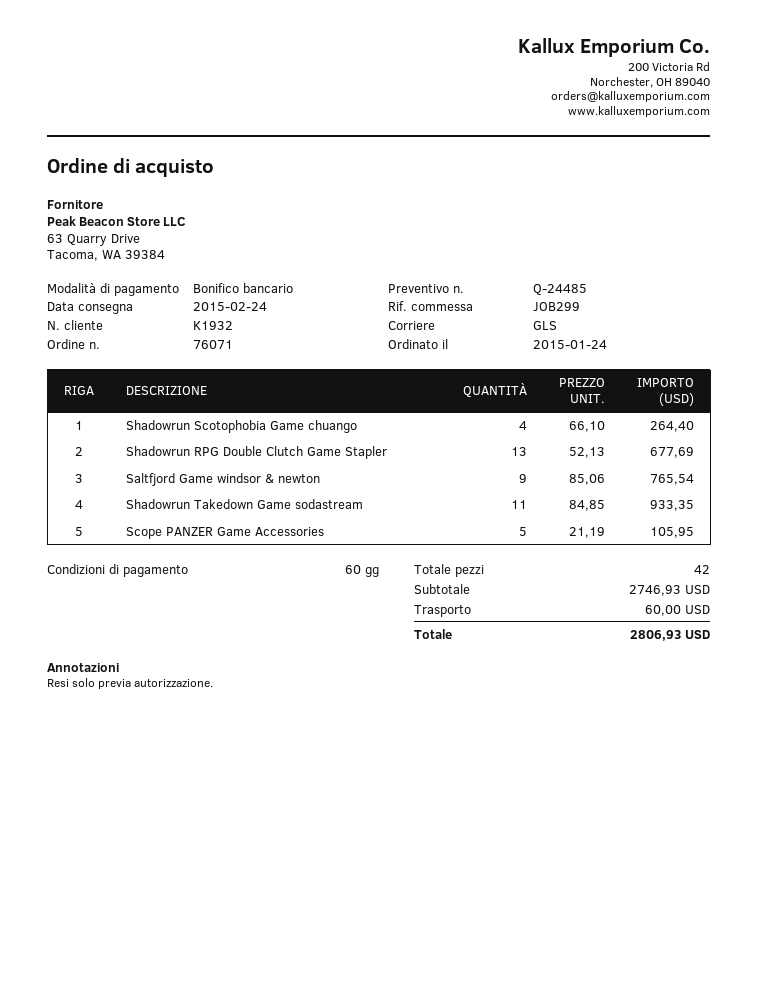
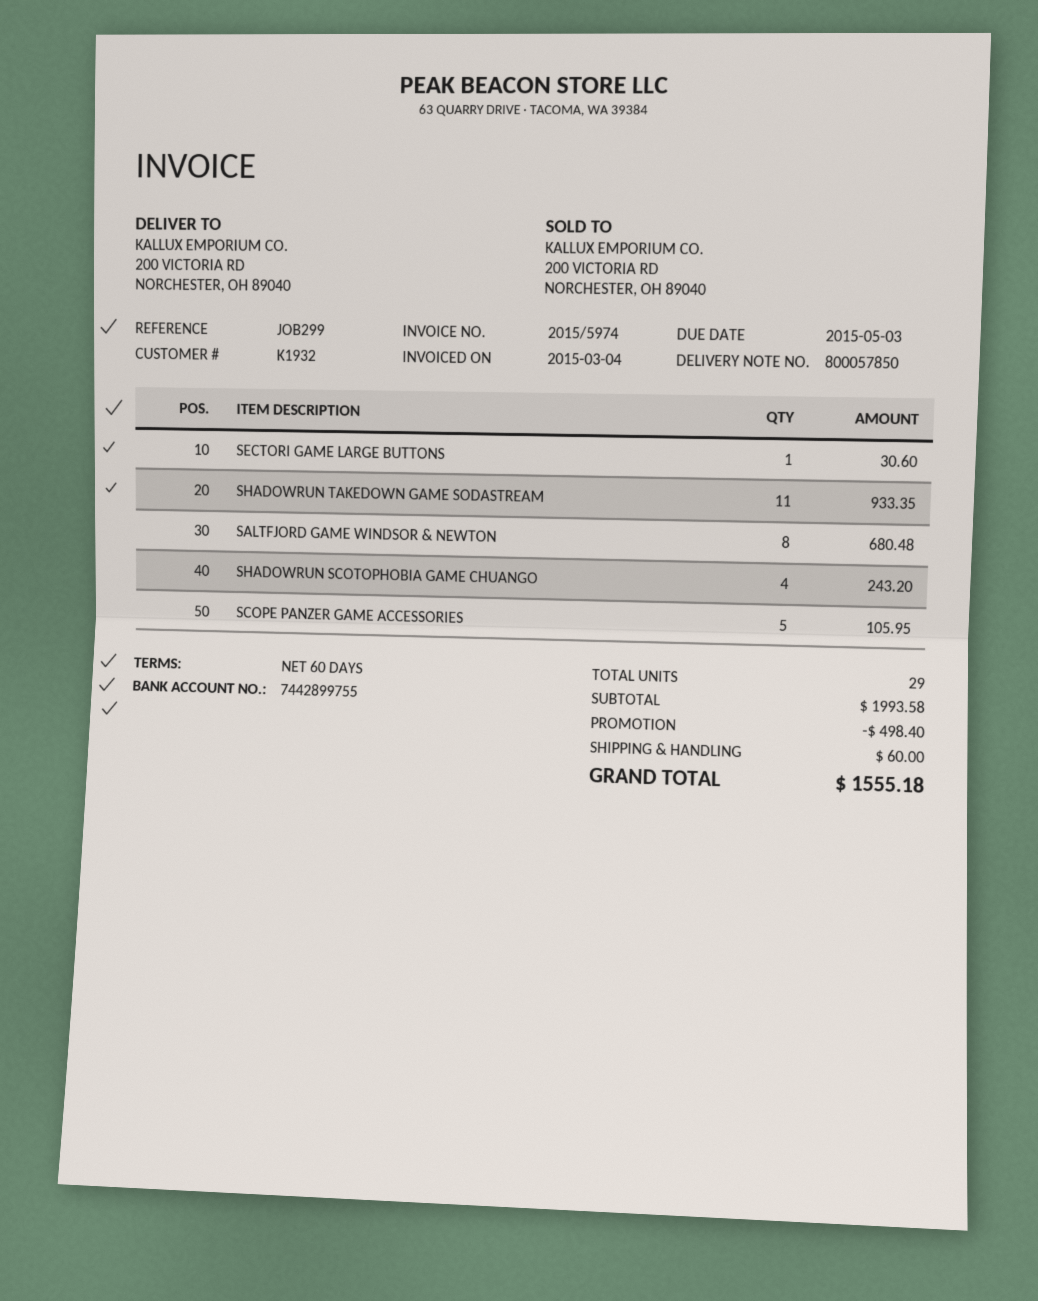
Shadowrun Scotophobia Game chuango: 4 for 264.40 -> 4 for 243.20
Shadowrun RPG Double Clutch Game Stapler: 13 for 677.69 -> none
Saltfjord Game windsor & newton: 9 for 765.54 -> 8 for 680.48
SECTORI GAME LARGE BUTTONS: none -> 1 for 30.60
total quantity: 42 -> 29
subtotal: 2746.93 -> 1993.58
discount: none -> 498.40
total: 2806.93 -> 1555.18

